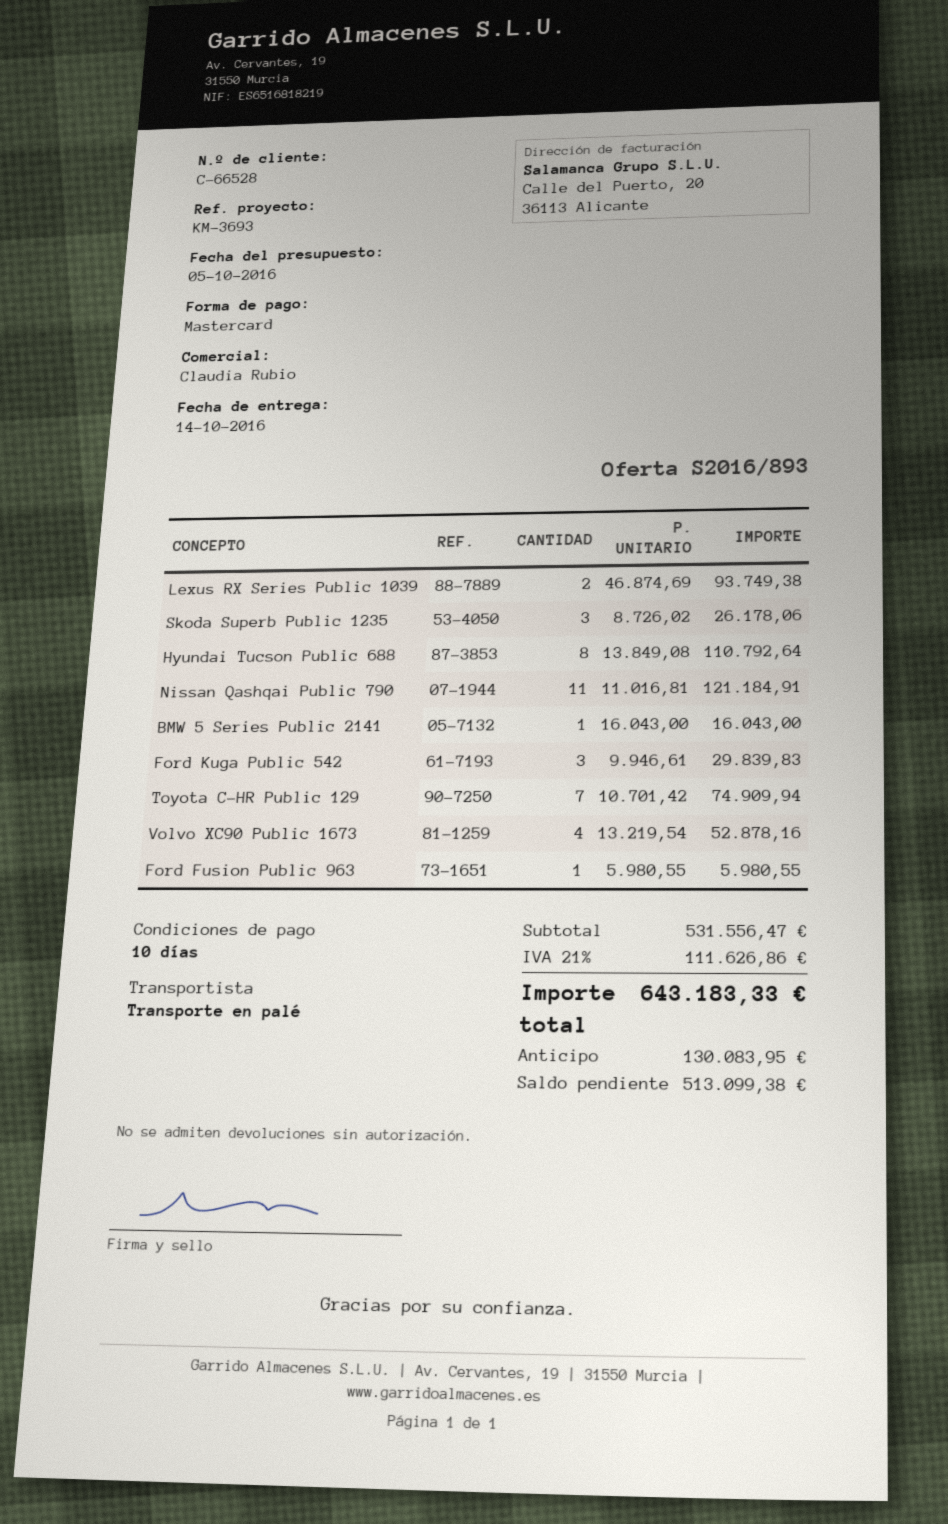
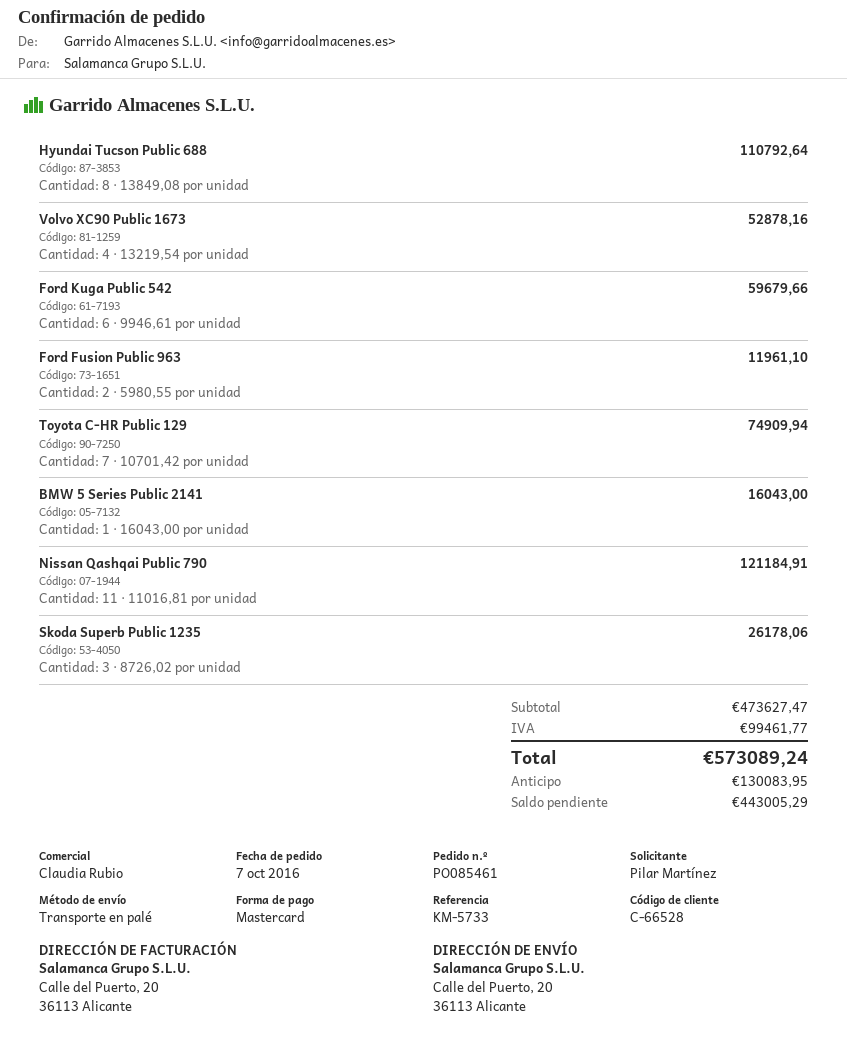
reference: KM-3693 -> KM-5733
Lexus RX Series Public 1039: 2 x 46874.69 = 93749.38 -> none
Ford Kuga Public 542: 3 x 9946.61 = 29839.83 -> 6 x 9946.61 = 59679.66
Ford Fusion Public 963: 1 x 5980.55 = 5980.55 -> 2 x 5980.55 = 11961.10
subtotal: 531556.47 -> 473627.47
tax: 111626.86 -> 99461.77
total: 643183.33 -> 573089.24
balance: 513099.38 -> 443005.29

